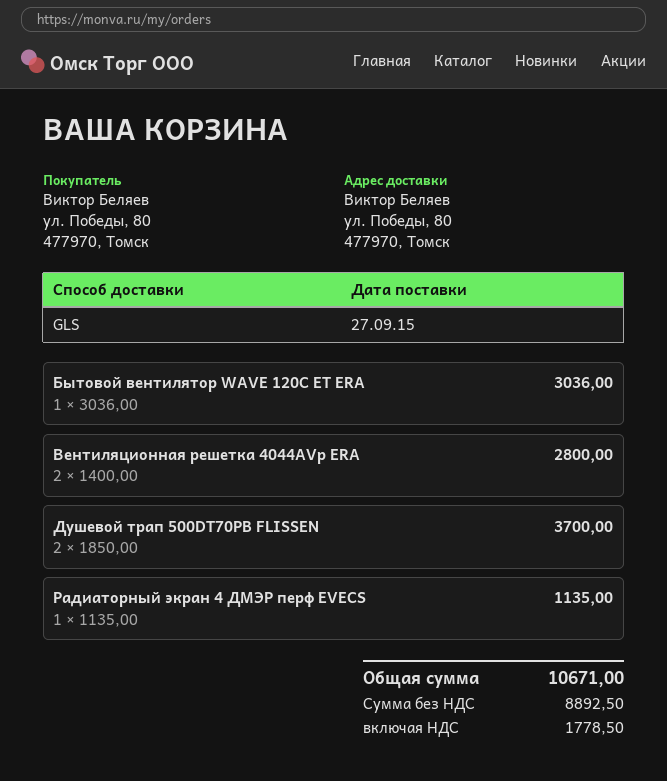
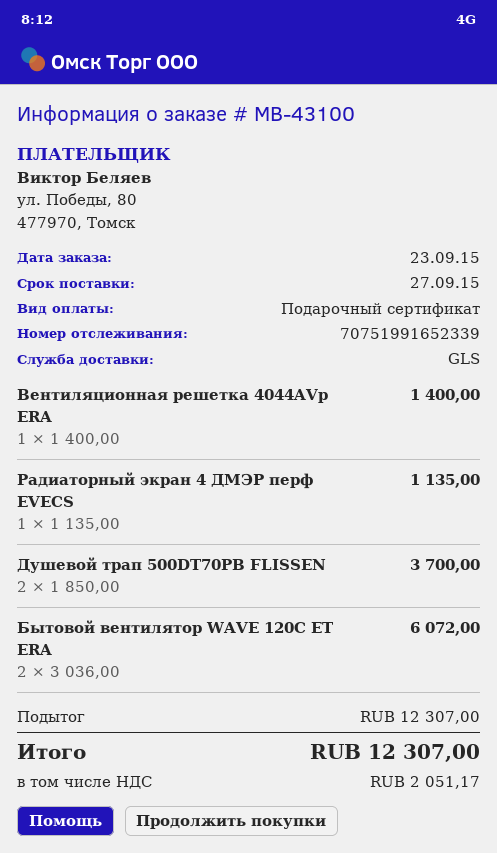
Бытовой вентилятор WAVE 120C ET ERA: 1 x 3036.00 = 3036.00 -> 2 x 3036.00 = 6072.00
Вентиляционная решетка 4044AVp ERA: 2 x 1400.00 = 2800.00 -> 1 x 1400.00 = 1400.00
tax: 1778.50 -> 2051.17
total: 10671.00 -> 12307.00

